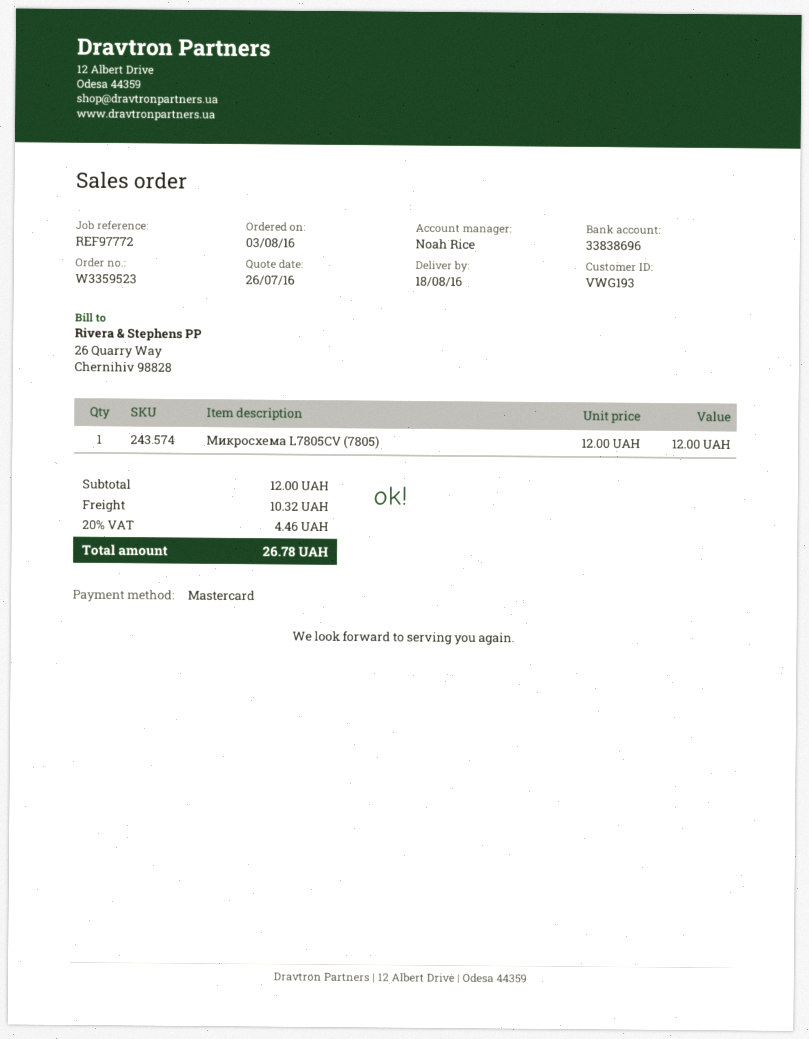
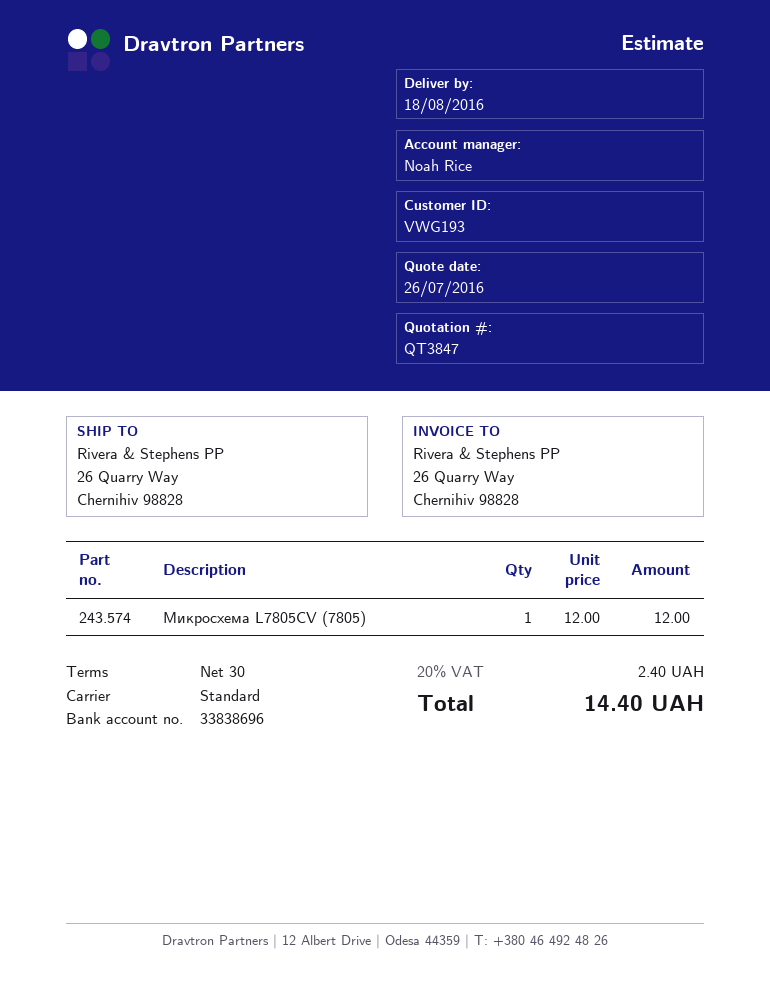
shipping: 10.32 -> none
tax: 20% = 4.46 -> 20% = 2.40
total: 26.78 -> 14.40

